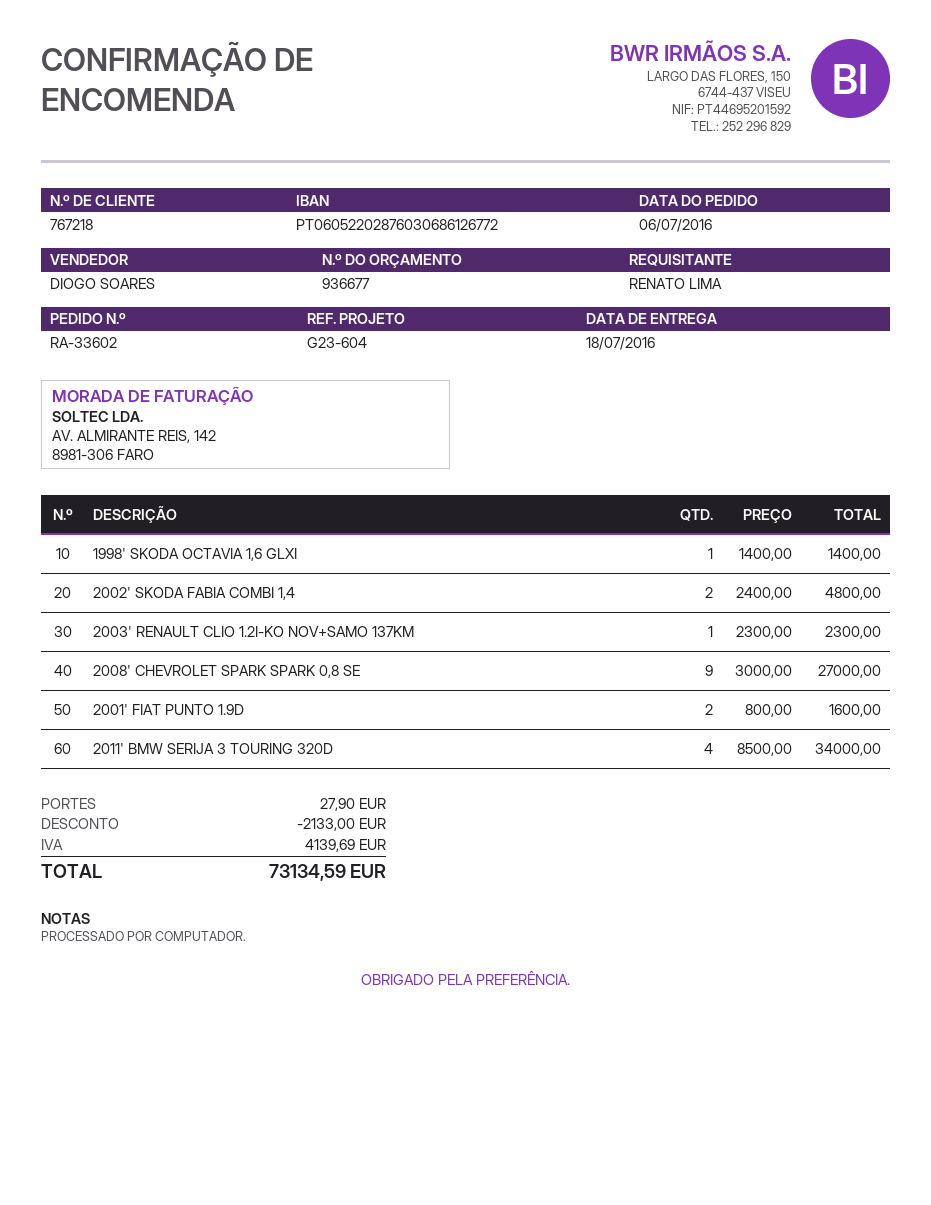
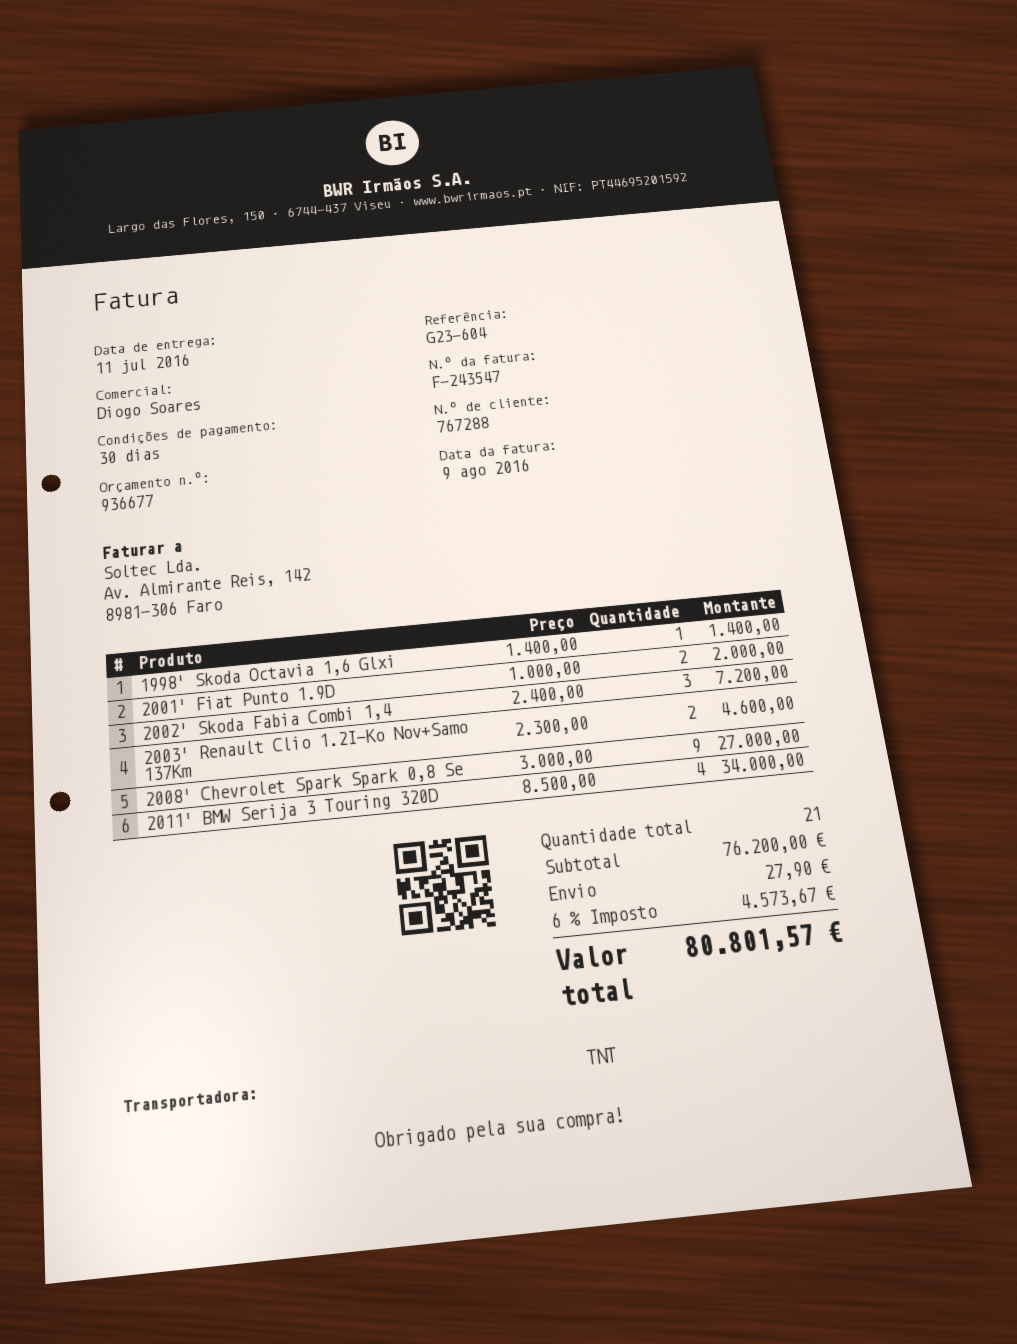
delivery date: 2016-07-18 -> 2016-07-11
customer number: 767218 -> 767288
2002' SKODA FABIA COMBI 1,4: 2 x 2400.00 = 4800.00 -> 3 x 2400.00 = 7200.00
2003' RENAULT CLIO 1.2I-KO NOV+SAMO 137KM: 1 x 2300.00 = 2300.00 -> 2 x 2300.00 = 4600.00
2001' FIAT PUNTO 1.9D: 2 x 800.00 = 1600.00 -> 2 x 1000.00 = 2000.00
discount: 2133.00 -> none
tax: 4139.69 -> 4573.67
total: 73134.59 -> 80801.57

